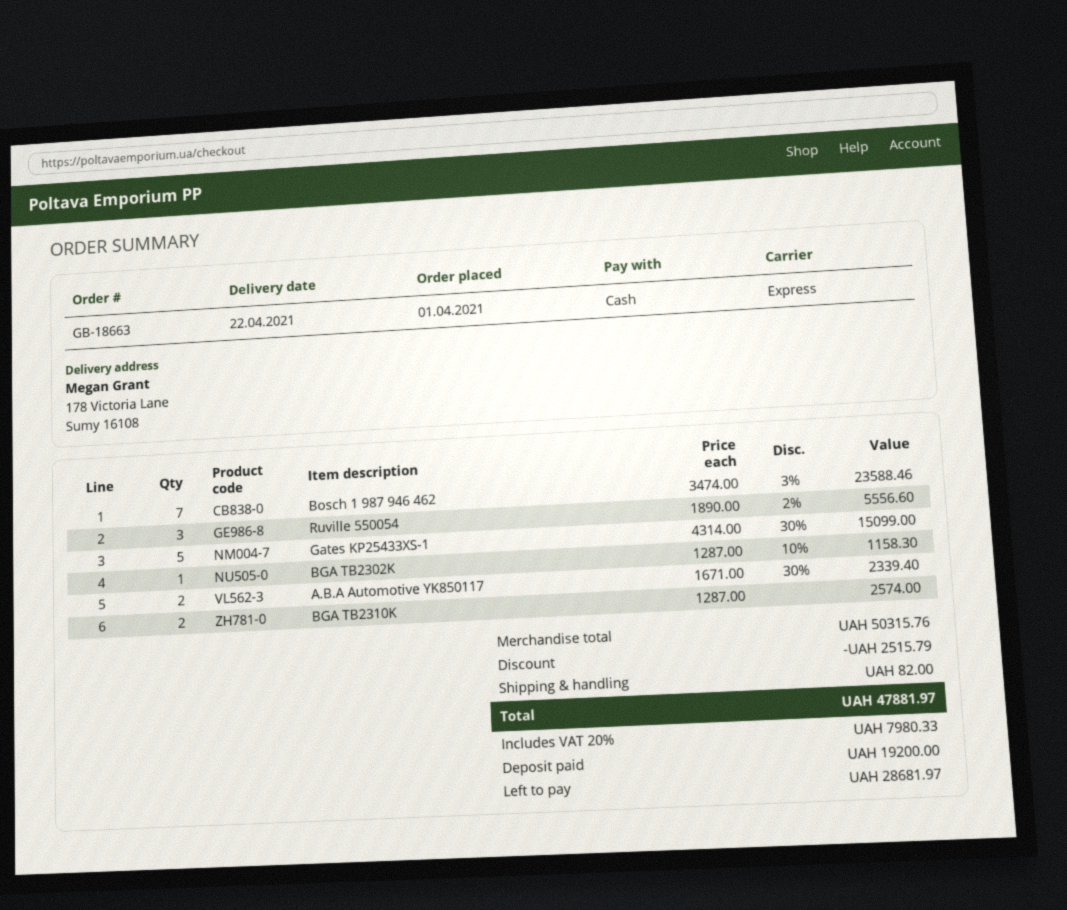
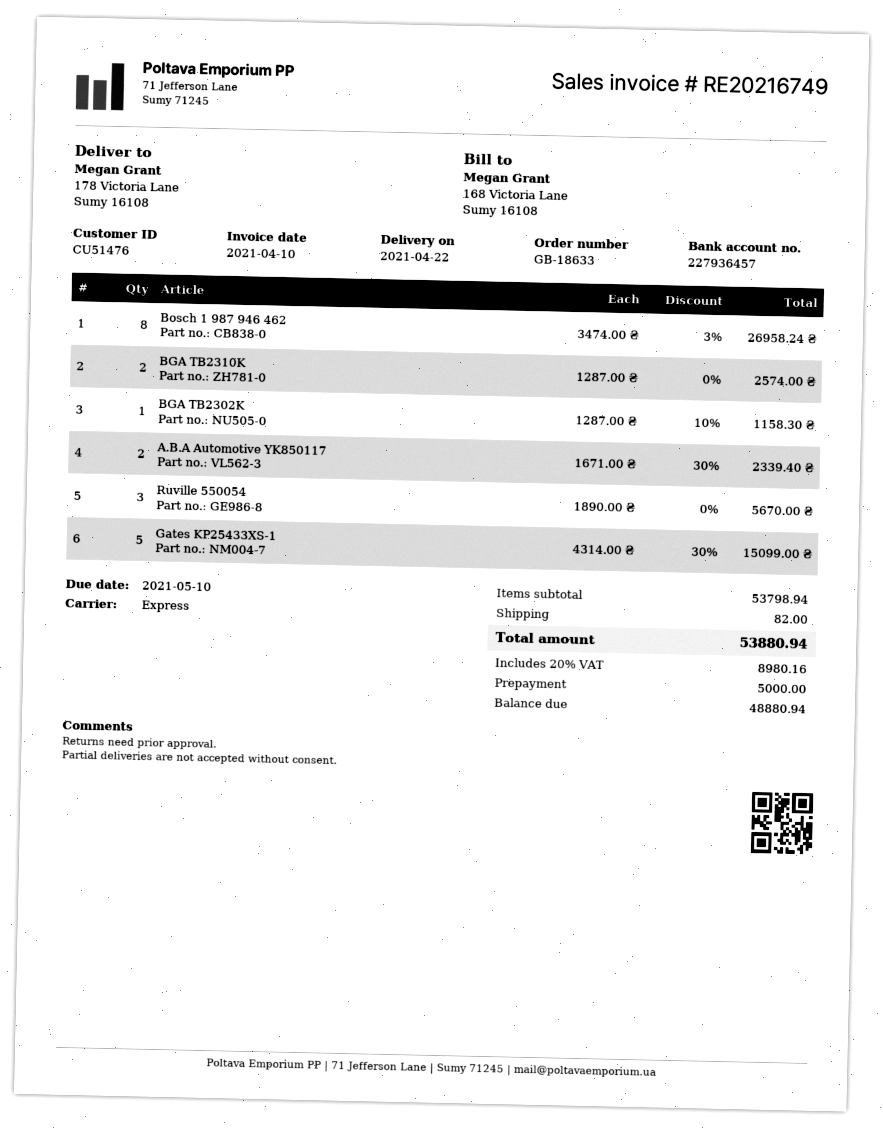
order number: GB-18663 -> GB-18633
Bosch 1 987 946 462: 7 x 3474.00 - 3% = 23588.46 -> 8 x 3474.00 - 3% = 26958.24
Ruville 550054: 3 x 1890.00 - 2% = 5556.60 -> 3 x 1890.00 = 5670.00
subtotal: 50315.76 -> 53798.94
discount: 2515.79 -> none
tax: 20% = 7980.33 -> 20% = 8980.16
total: 47881.97 -> 53880.94
deposit: 19200.00 -> 5000.00
balance: 28681.97 -> 48880.94

